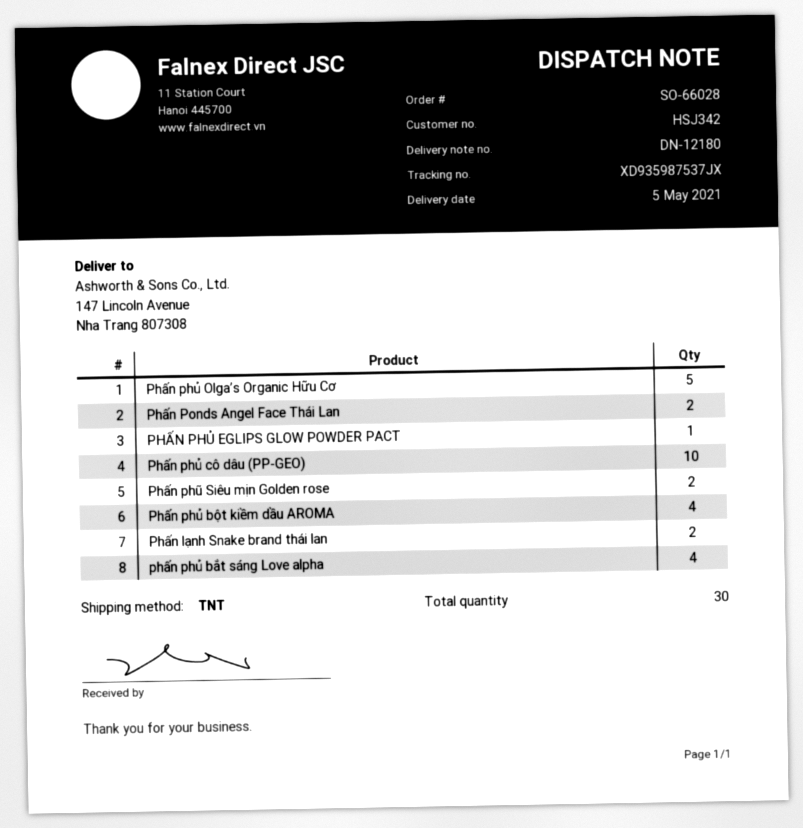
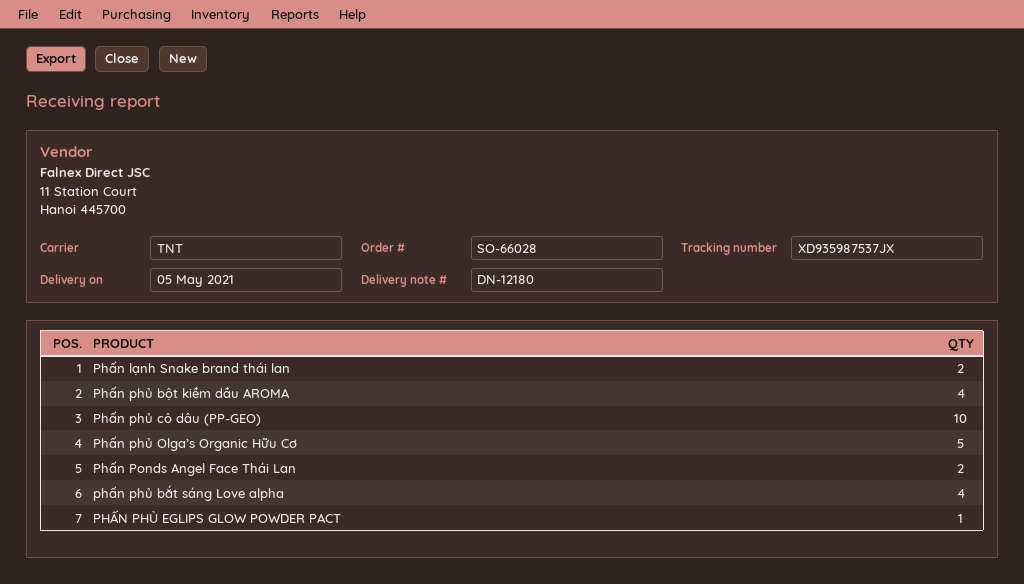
Phấn phũ Siêu mịn Golden rose: 2 -> none

